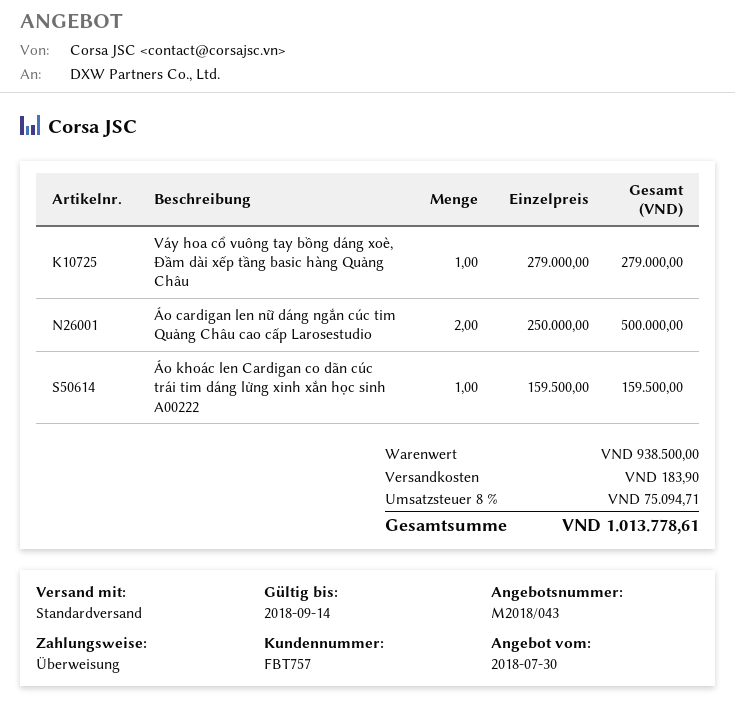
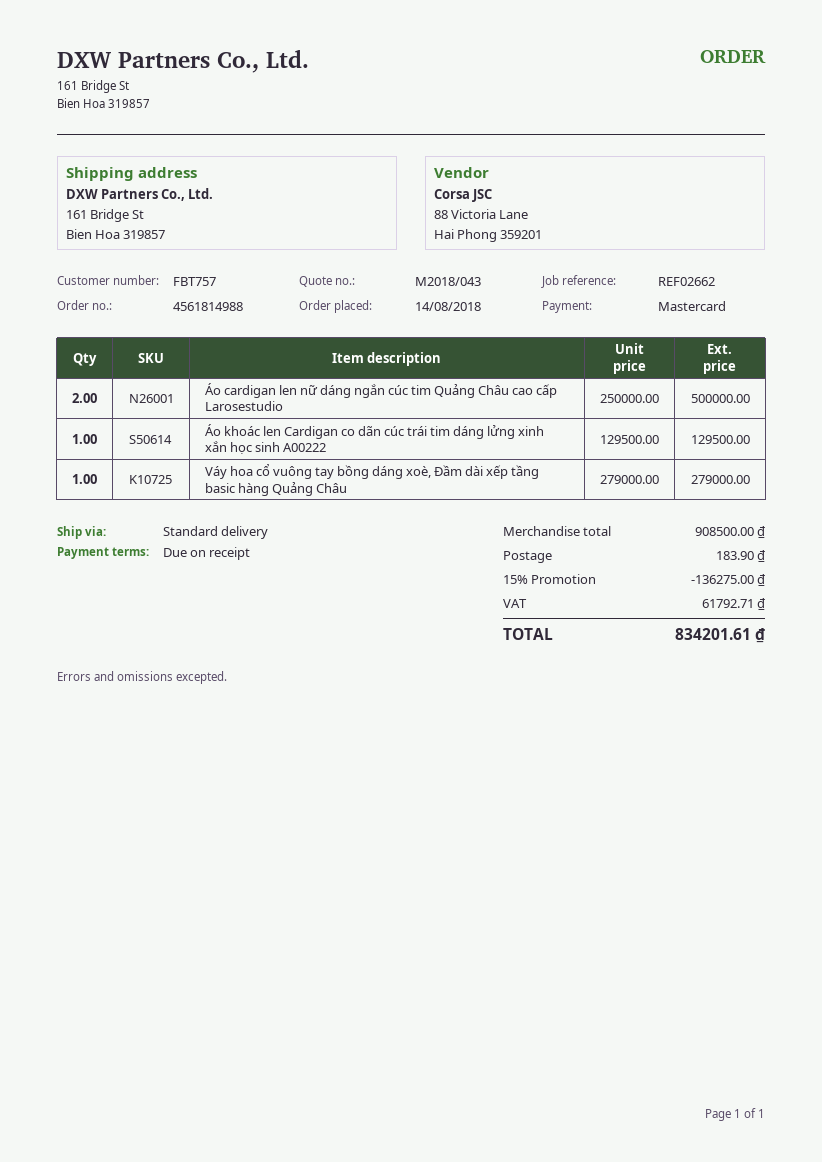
payment method: bank transfer -> Mastercard
Áo khoác len Cardigan co dãn cúc trái tim dáng lửng xinh xắn học sinh A00222: 1 x 159500.00 = 159500.00 -> 1 x 129500.00 = 129500.00
subtotal: 938500.00 -> 908500.00
discount: none -> 15% = 136275.00
tax: 75094.71 -> 61792.71
total: 1013778.61 -> 834201.61

